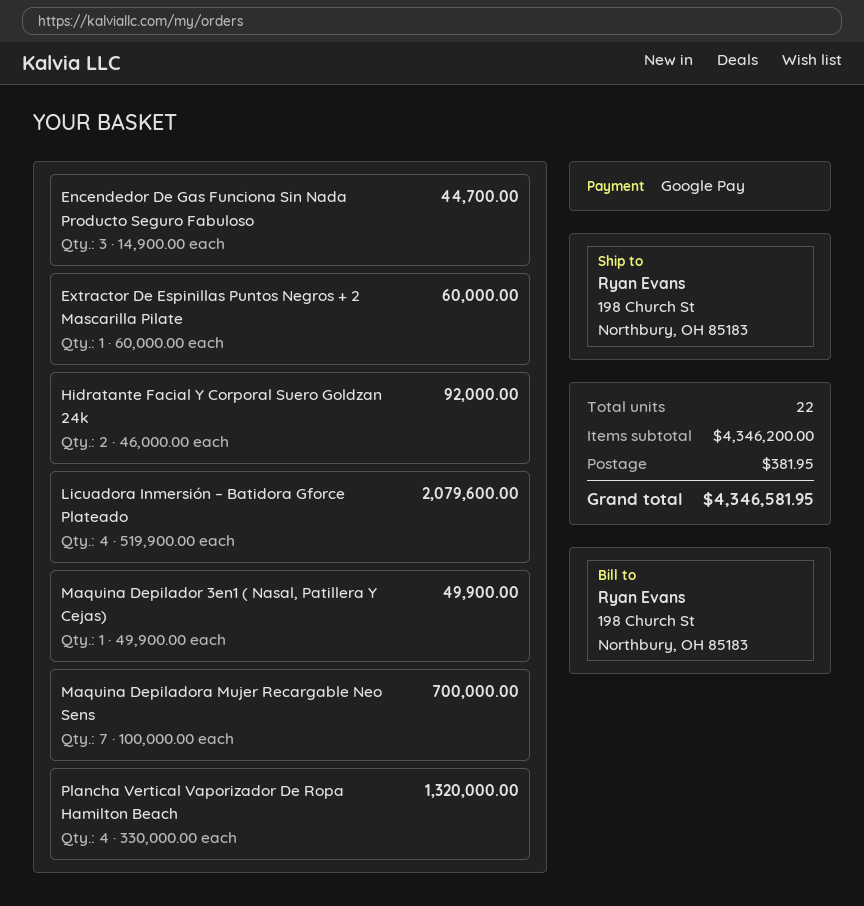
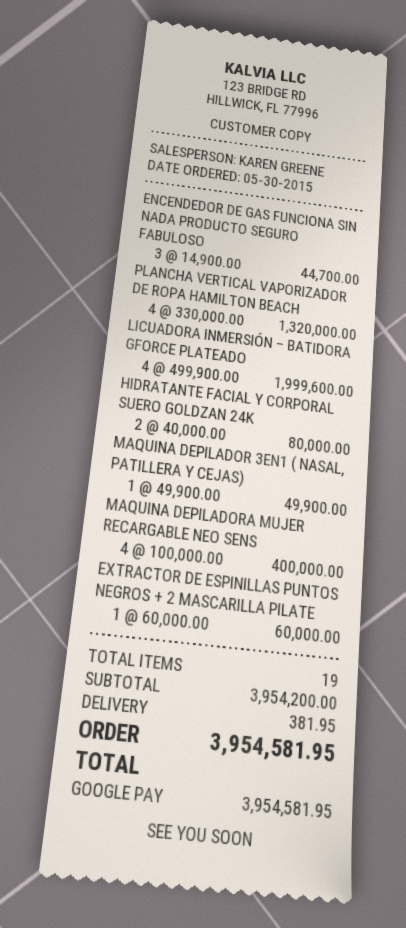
Hidratante Facial Y Corporal Suero Goldzan 24k: 2 x 46000.00 = 92000.00 -> 2 x 40000.00 = 80000.00
Licuadora Inmersión – Batidora Gforce Plateado: 4 x 519900.00 = 2079600.00 -> 4 x 499900.00 = 1999600.00
Maquina Depiladora Mujer Recargable Neo Sens: 7 x 100000.00 = 700000.00 -> 4 x 100000.00 = 400000.00
total quantity: 22 -> 19
subtotal: 4346200.00 -> 3954200.00
total: 4346581.95 -> 3954581.95

